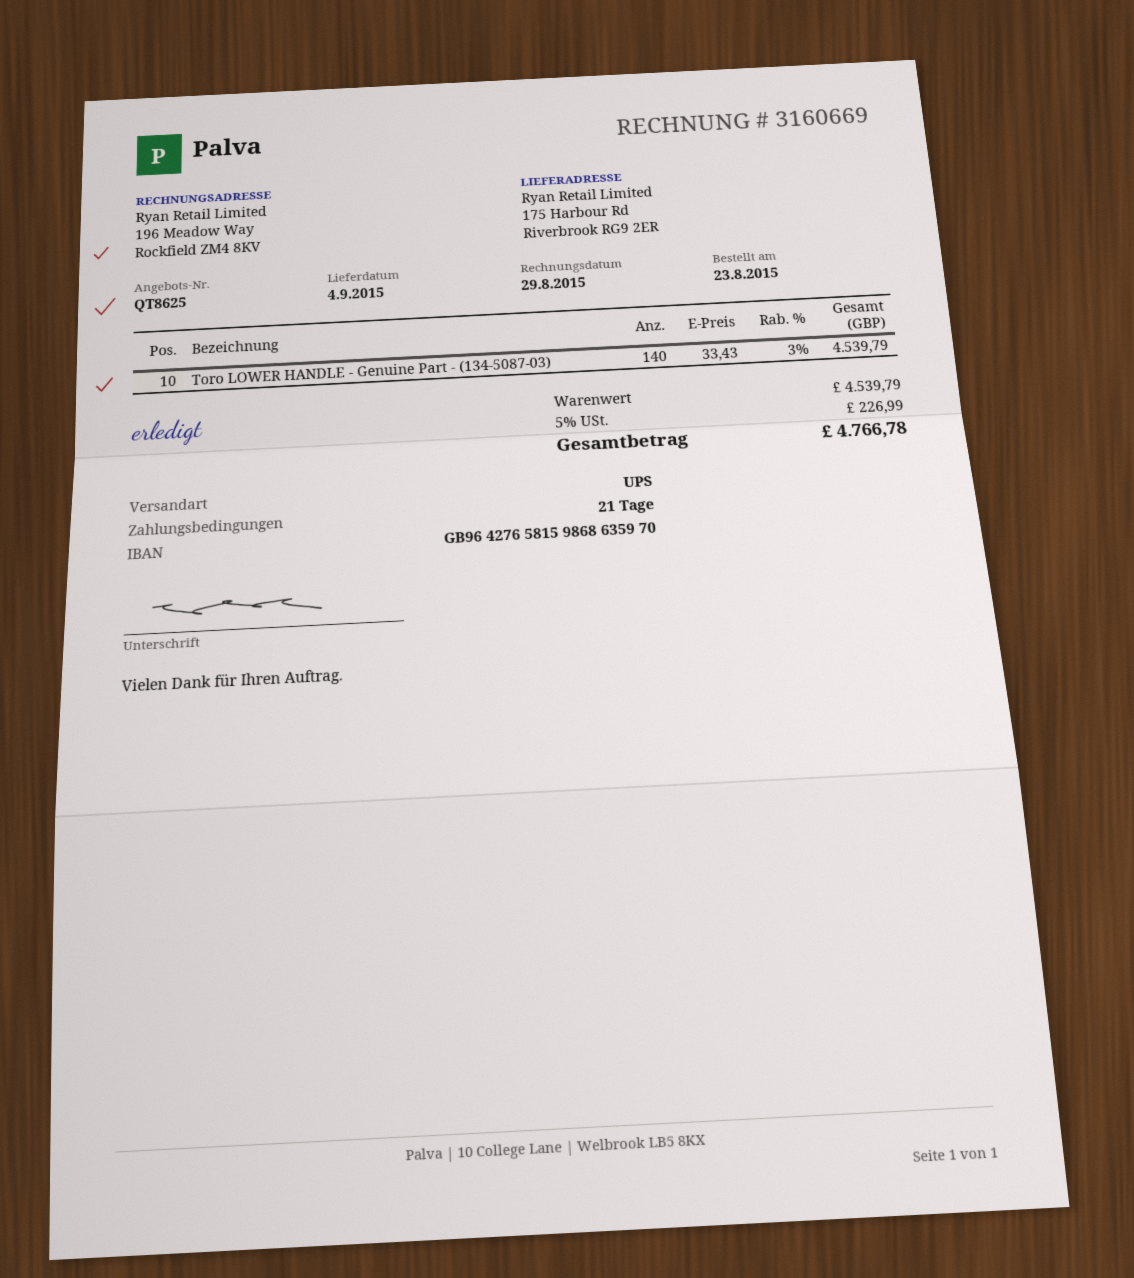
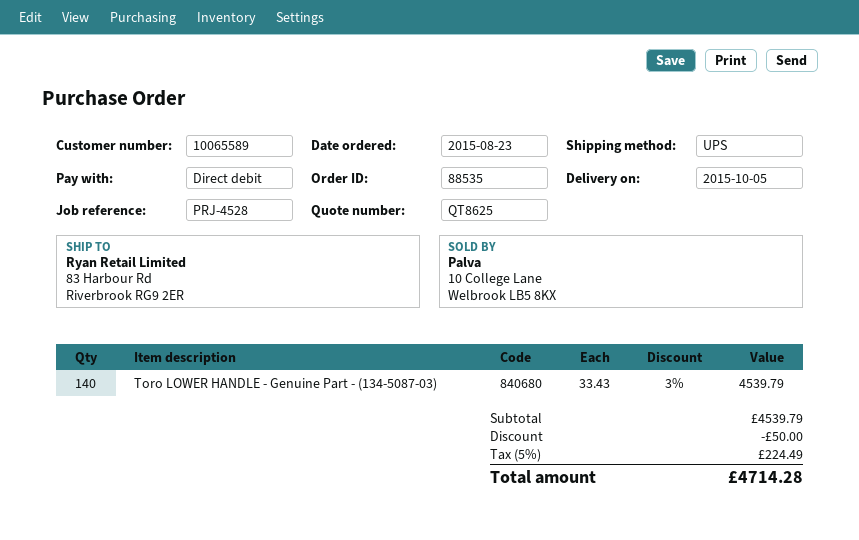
delivery date: 2015-09-04 -> 2015-10-05
ship to: 175 Harbour Rd, Riverbrook RG9 2ER -> 83 Harbour Rd, Riverbrook RG9 2ER
discount: none -> 50.00
tax: 5% = 226.99 -> 5% = 224.49
total: 4766.78 -> 4714.28

